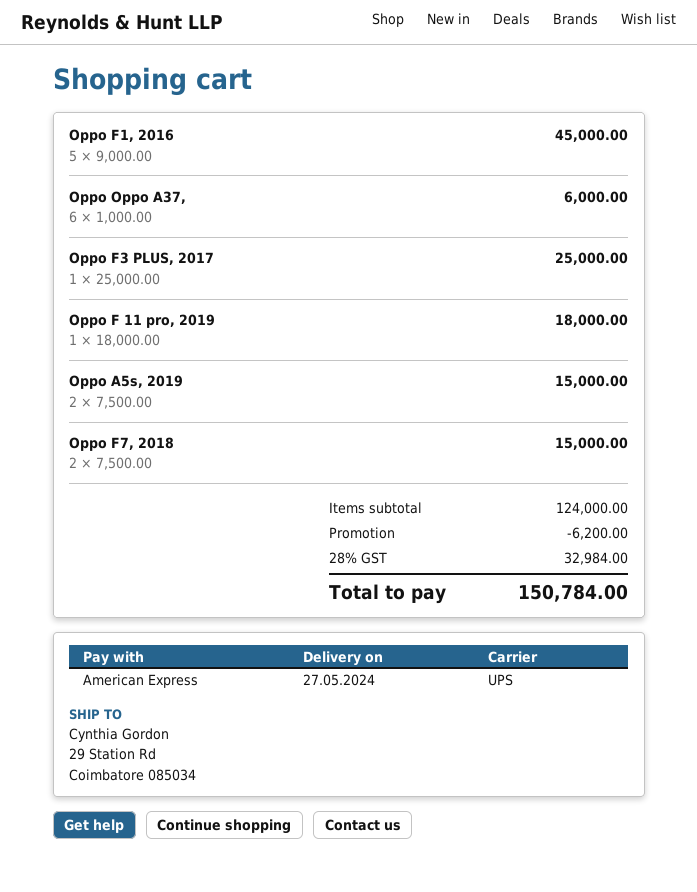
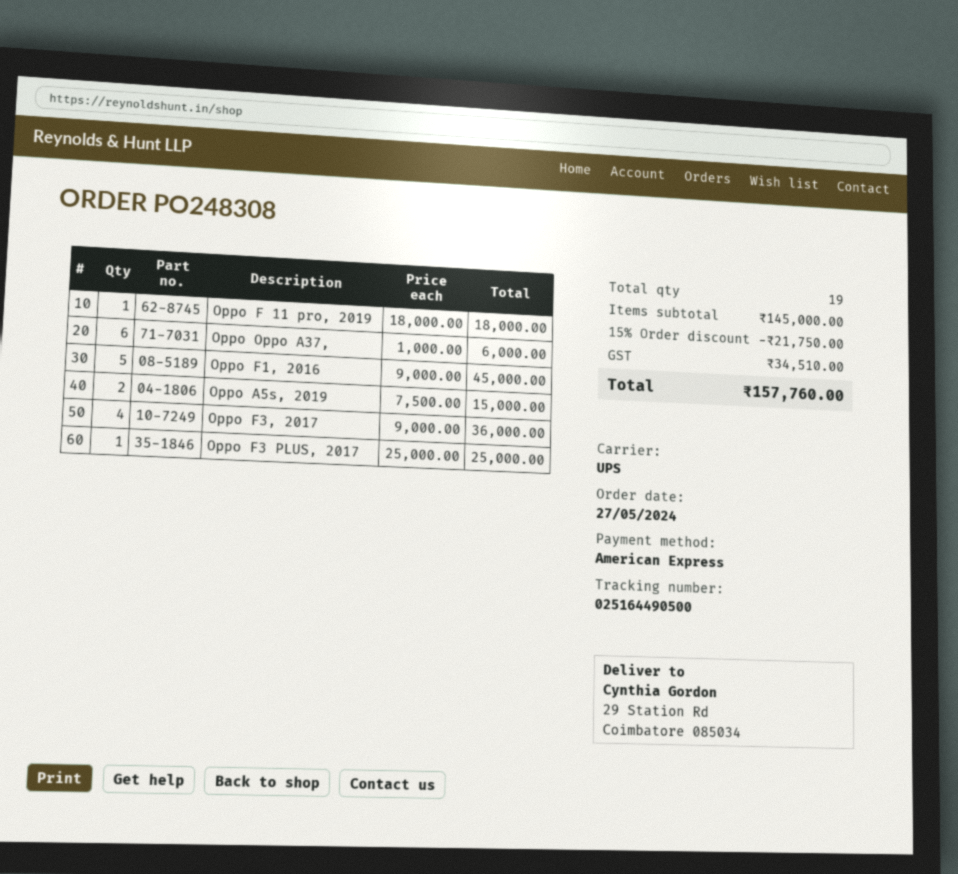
Oppo F7, 2018: 2 x 7500.00 = 15000.00 -> none
Oppo F3, 2017: none -> 4 x 9000.00 = 36000.00
subtotal: 124000.00 -> 145000.00
discount: 6200.00 -> 21750.00
tax: 32984.00 -> 34510.00
total: 150784.00 -> 157760.00

